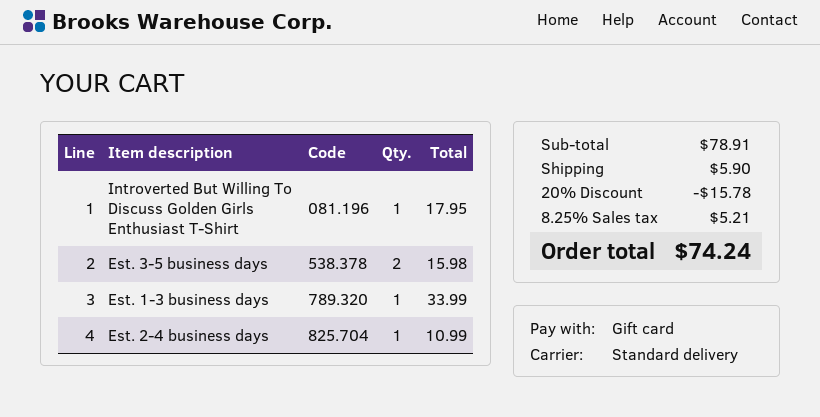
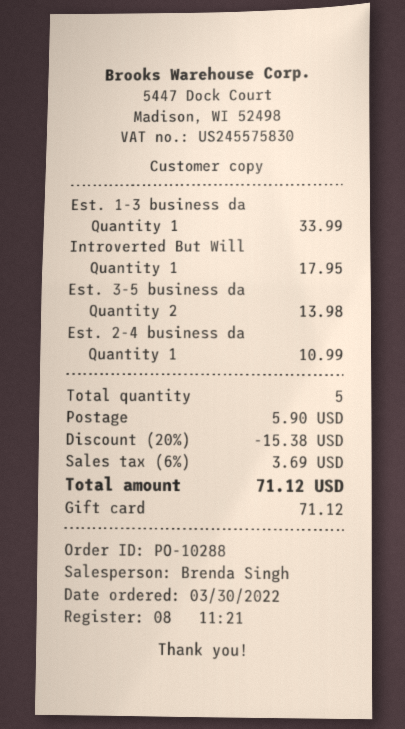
Est. 3-5 business days: 2 for 15.98 -> 2 for 13.98
discount: 20% = 15.78 -> 20% = 15.38
tax: 8.25% = 5.21 -> 6% = 3.69
total: 74.24 -> 71.12

